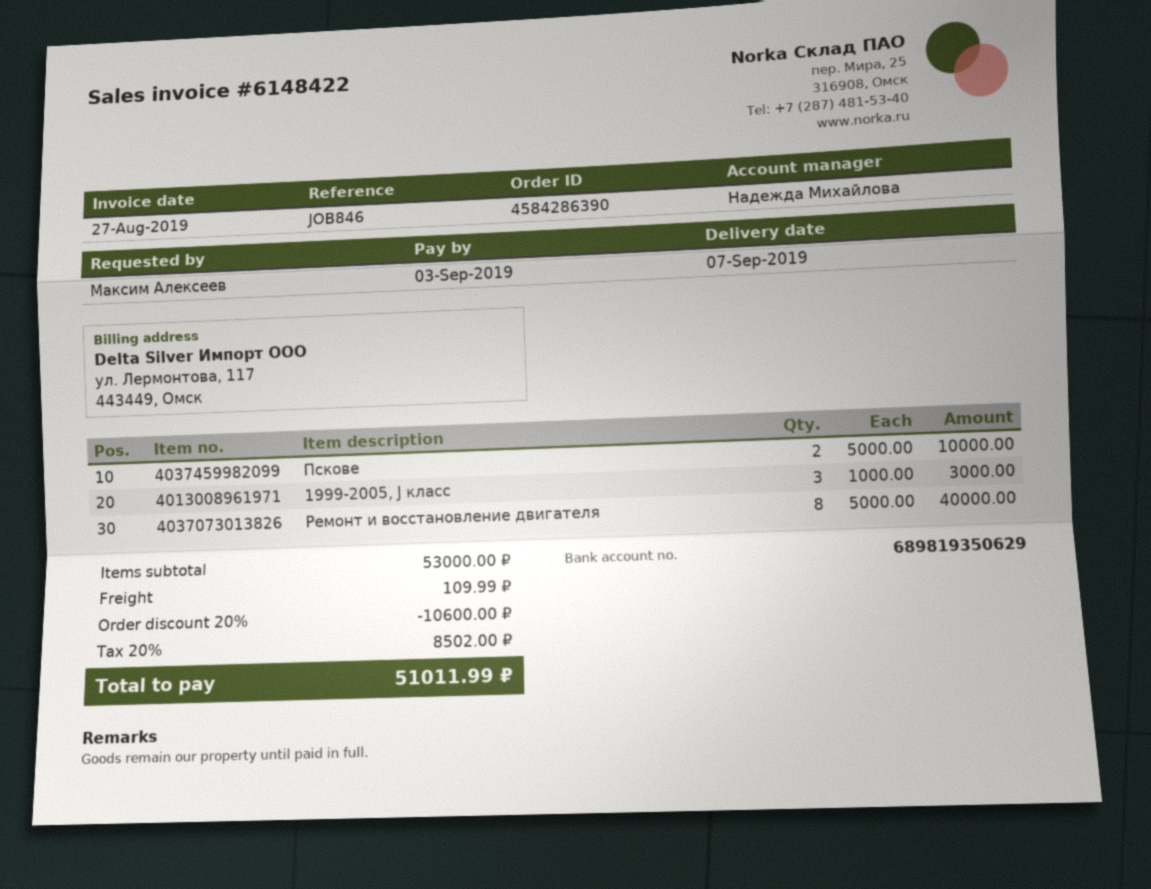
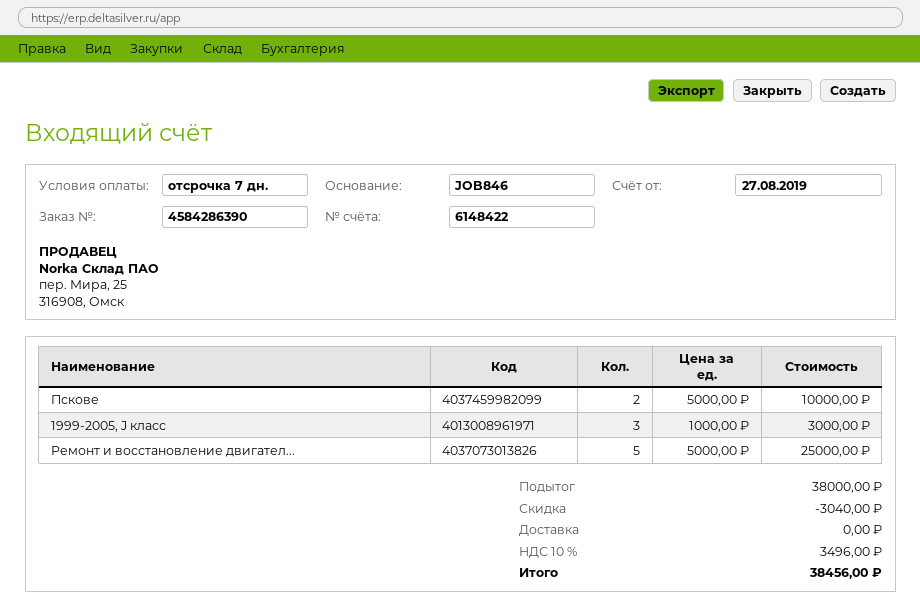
Ремонт и восстановление двигателя: 8 x 5000.00 = 40000.00 -> 5 x 5000.00 = 25000.00
subtotal: 53000.00 -> 38000.00
discount: 10600.00 -> 3040.00
shipping: 109.99 -> 0.00
tax: 20% = 8502.00 -> 10% = 3496.00
total: 51011.99 -> 38456.00

